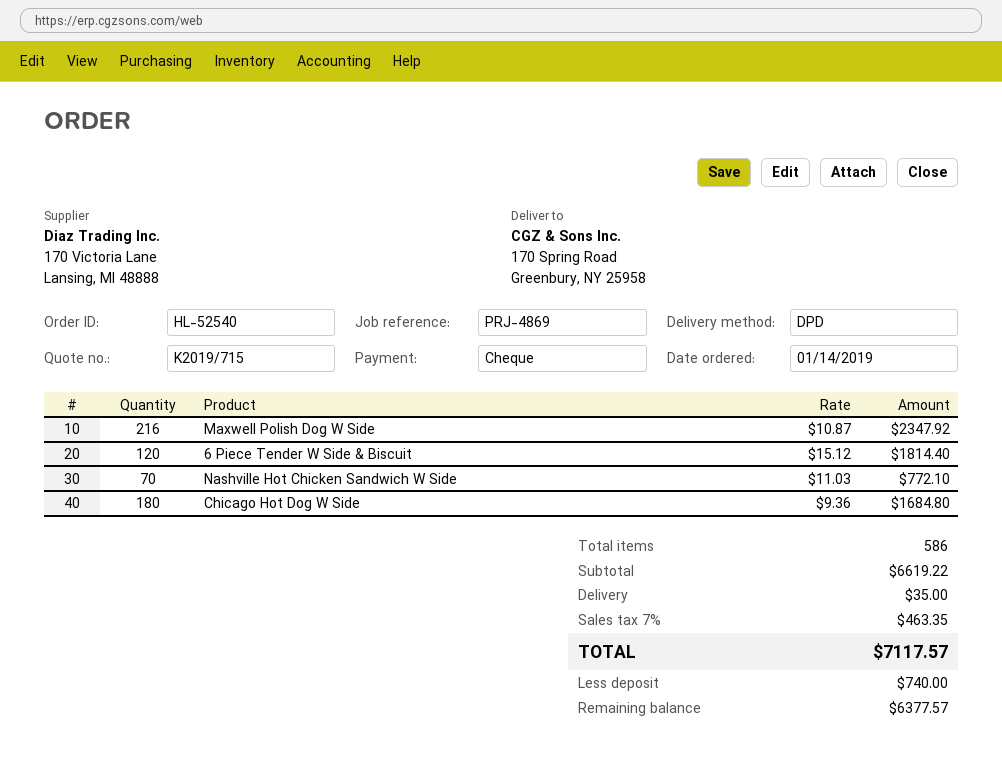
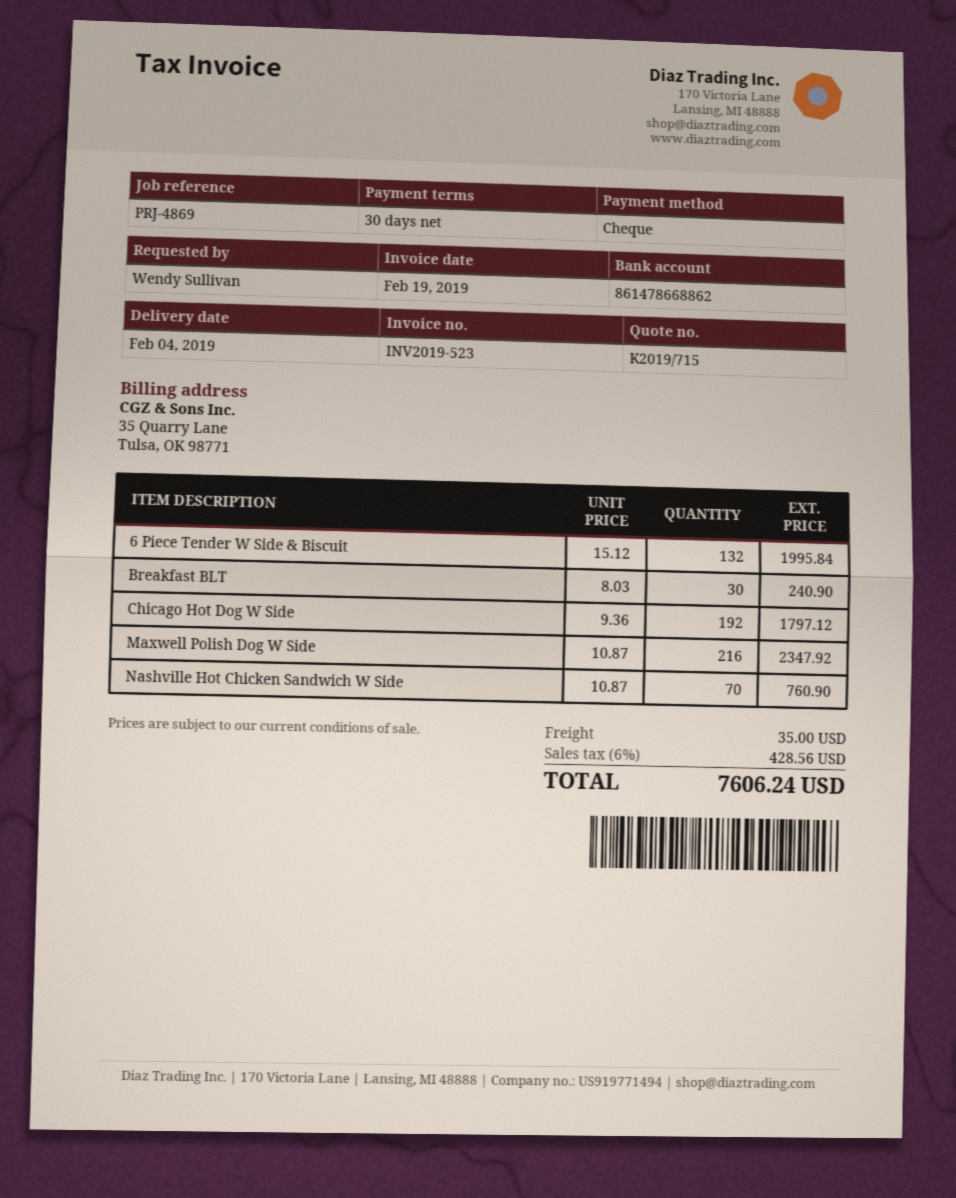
6 Piece Tender W Side & Biscuit: 120 x 15.12 = 1814.40 -> 132 x 15.12 = 1995.84
Nashville Hot Chicken Sandwich W Side: 70 x 11.03 = 772.10 -> 70 x 10.87 = 760.90
Chicago Hot Dog W Side: 180 x 9.36 = 1684.80 -> 192 x 9.36 = 1797.12
Breakfast BLT: none -> 30 x 8.03 = 240.90
tax: 7% = 463.35 -> 6% = 428.56
total: 7117.57 -> 7606.24

